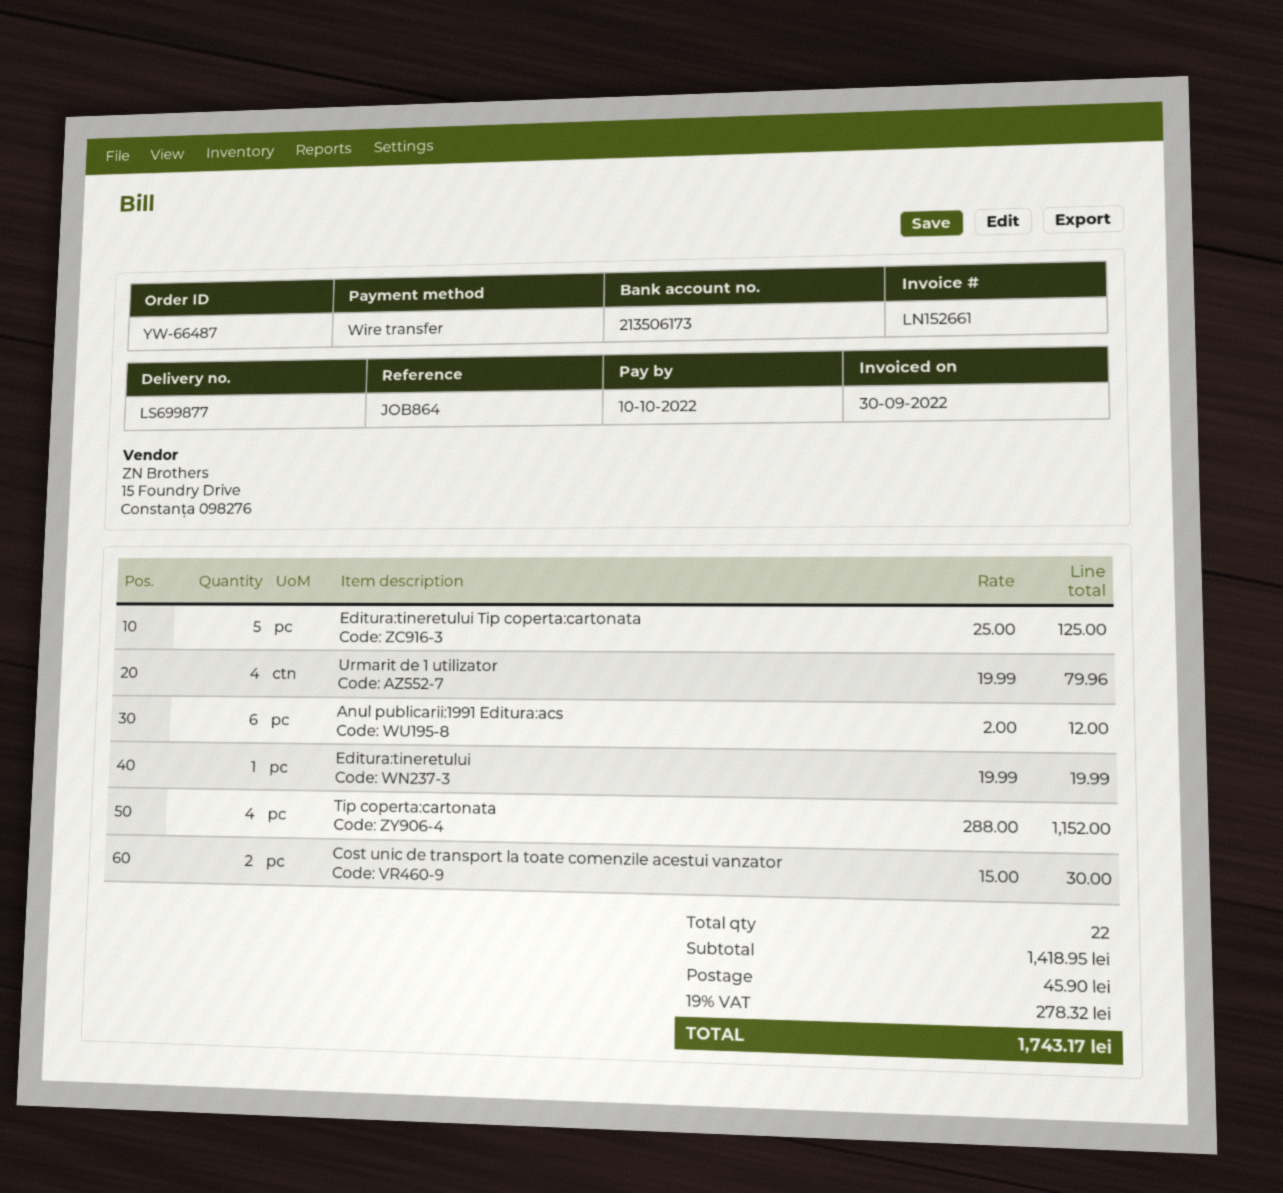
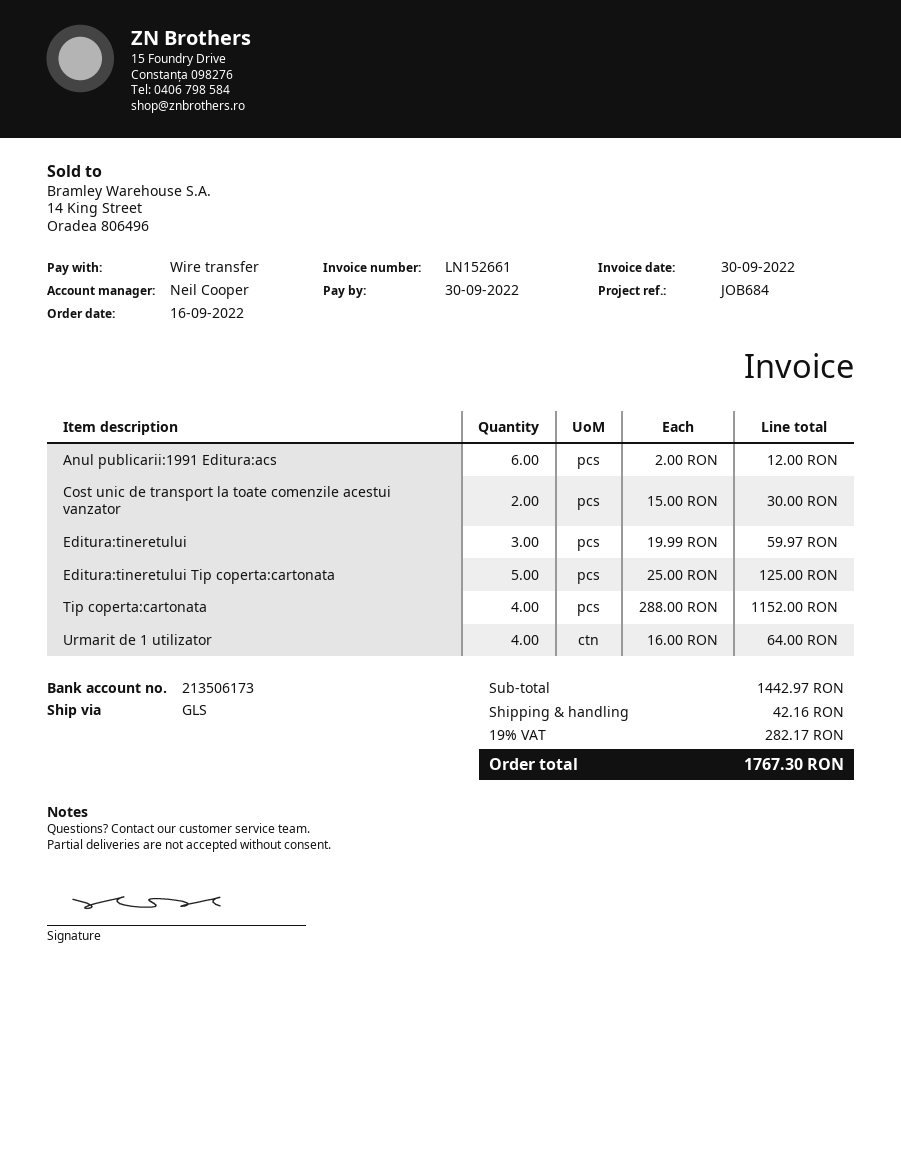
due date: 2022-10-10 -> 2022-09-30
reference: JOB864 -> JOB684
Urmarit de 1 utilizator: 4 x 19.99 = 79.96 -> 4 x 16.00 = 64.00
Editura:tineretului: 1 x 19.99 = 19.99 -> 3 x 19.99 = 59.97
subtotal: 1418.95 -> 1442.97
shipping: 45.90 -> 42.16
tax: 19% = 278.32 -> 19% = 282.17
total: 1743.17 -> 1767.30

